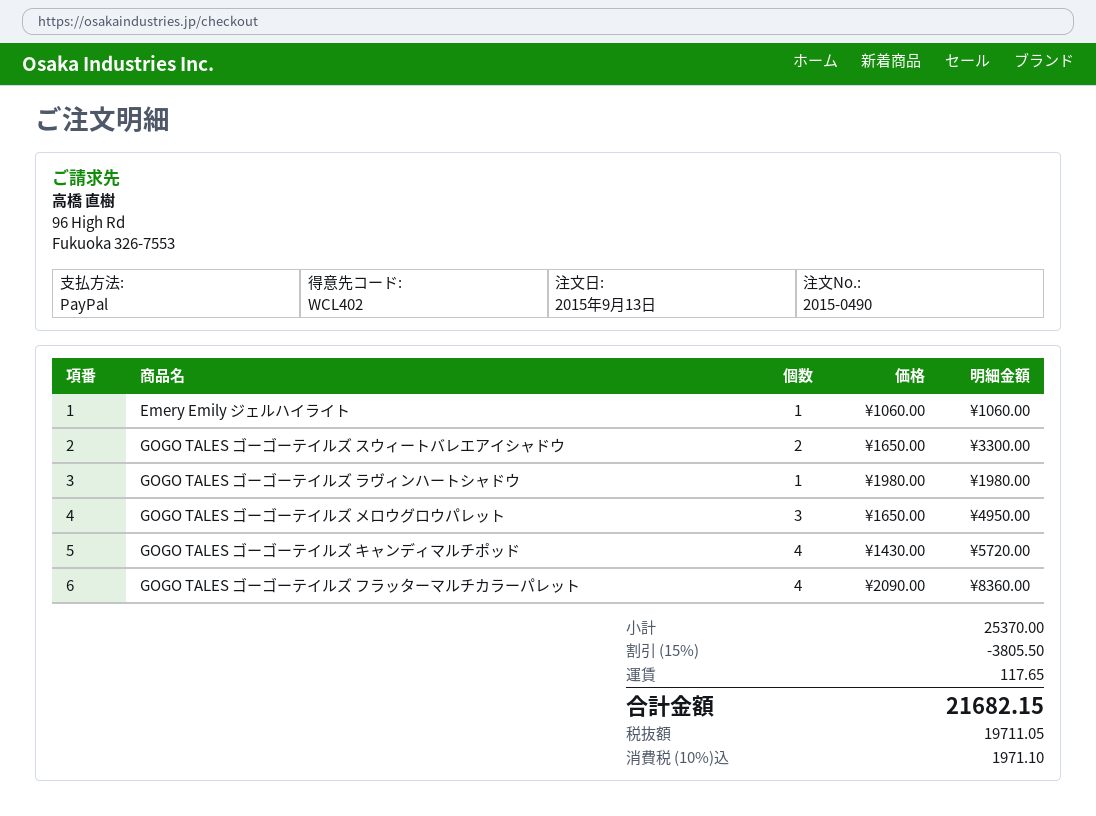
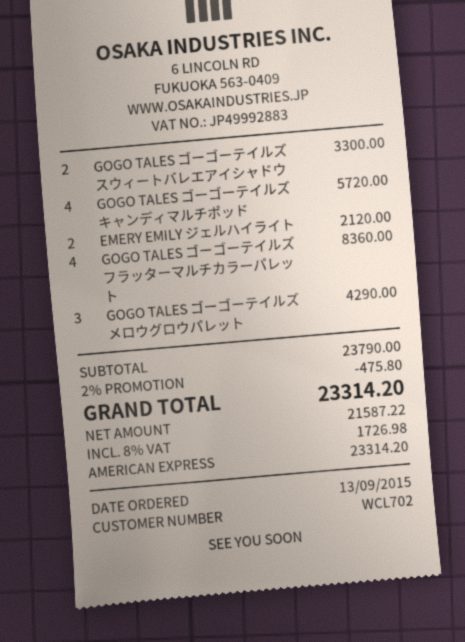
customer number: WCL402 -> WCL702
payment method: PayPal -> American Express
Emery Emily ジェルハイライト: 1 for 1060.00 -> 2 for 2120.00
GOGO TALES ゴーゴーテイルズ ラヴィンハートシャドウ: 1 for 1980.00 -> none
GOGO TALES ゴーゴーテイルズ メロウグロウパレット: 3 for 4950.00 -> 3 for 4290.00
subtotal: 25370.00 -> 23790.00
discount: 15% = 3805.50 -> 2% = 475.80
shipping: 117.65 -> none
net: 19711.05 -> 21587.22
tax: 10% = 1971.10 -> 8% = 1726.98
total: 21682.15 -> 23314.20

